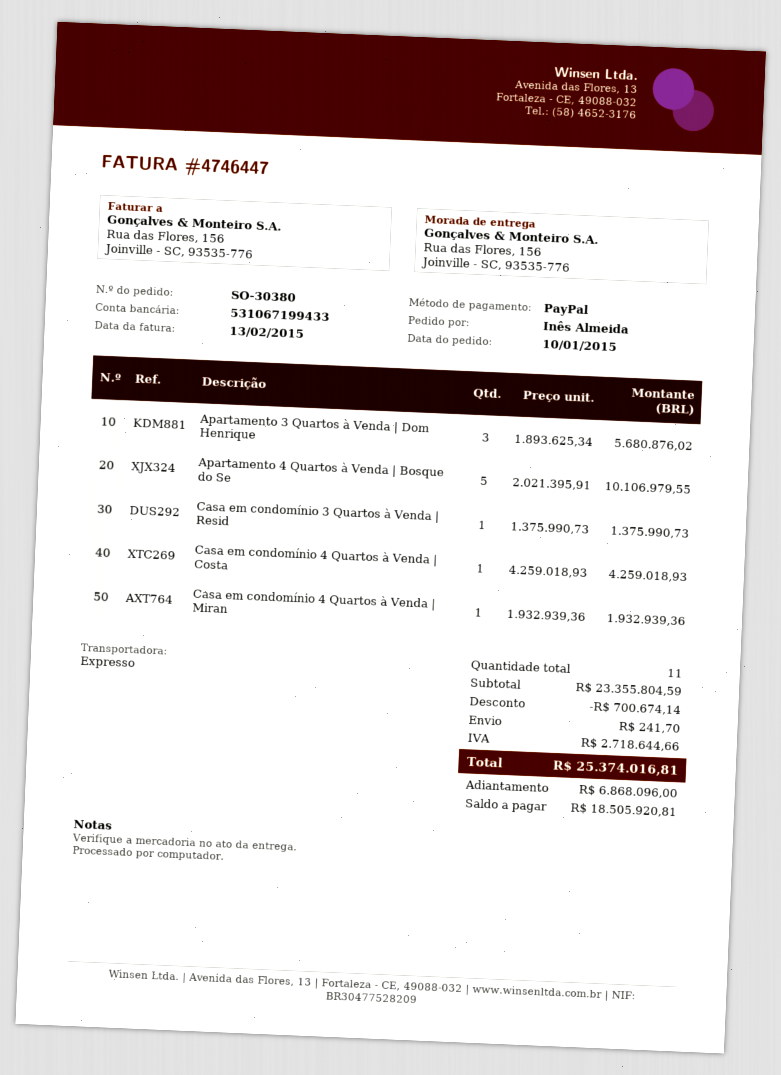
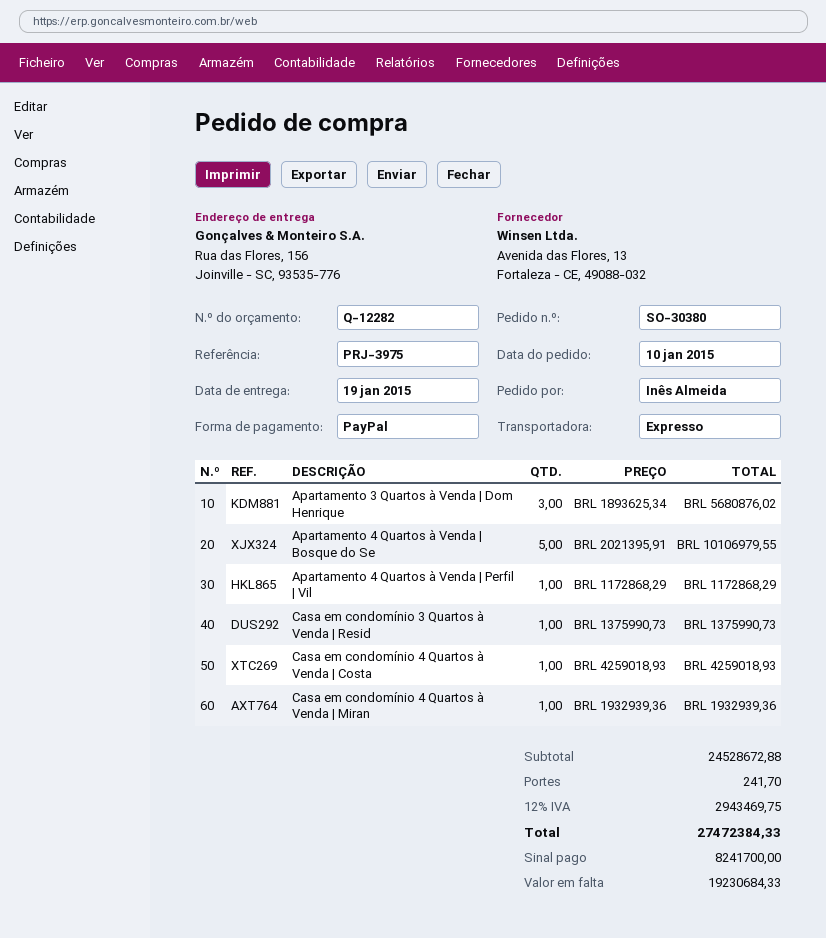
Apartamento 4 Quartos à Venda | Perfil | Vil: none -> 1 x 1172868.29 = 1172868.29
subtotal: 23355804.59 -> 24528672.88
discount: 700674.14 -> none
tax: 2718644.66 -> 2943469.75
total: 25374016.81 -> 27472384.33
deposit: 6868096.00 -> 8241700.00
balance: 18505920.81 -> 19230684.33

